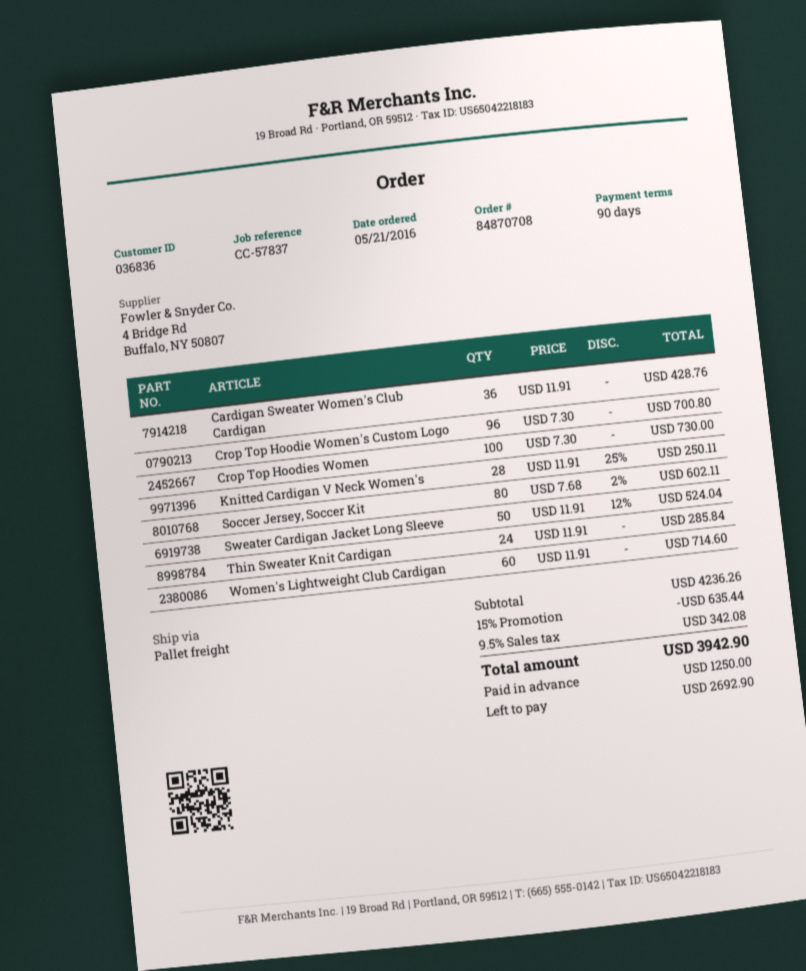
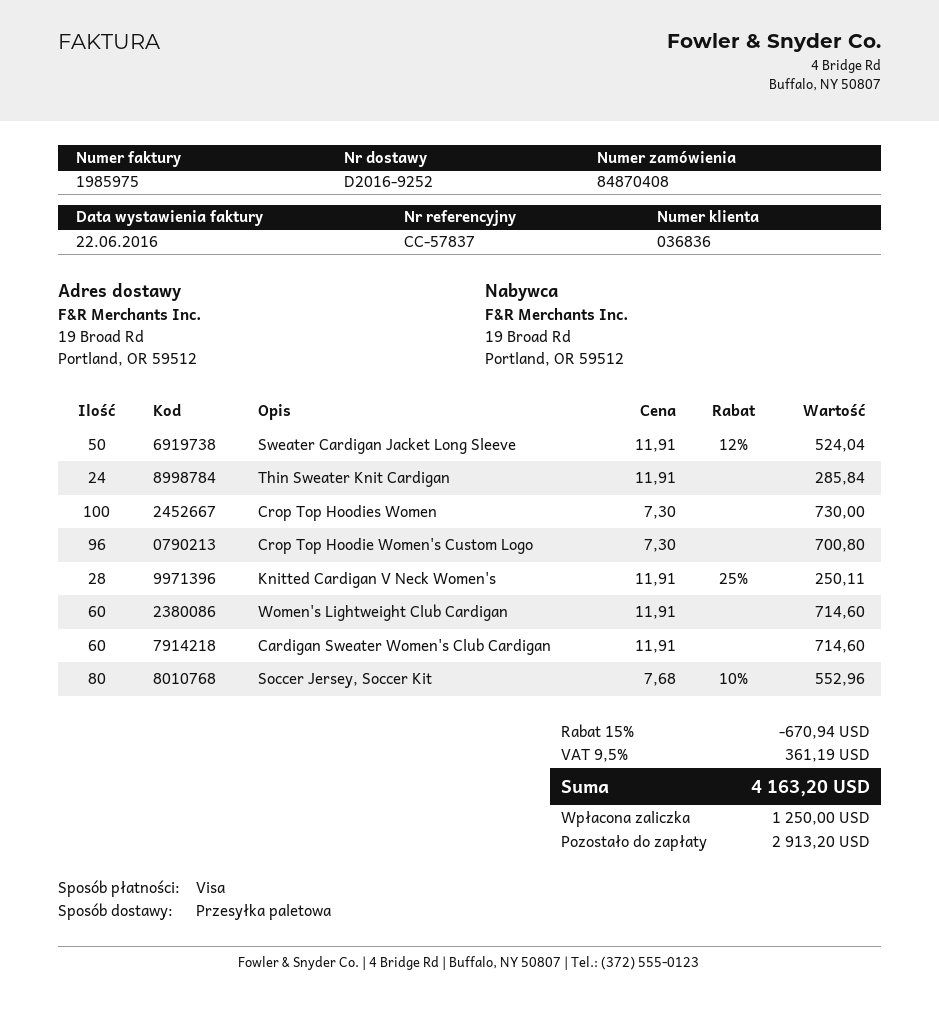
order number: 84870708 -> 84870408
Cardigan Sweater Women's Club Cardigan: 36 x 11.91 = 428.76 -> 60 x 11.91 = 714.60
Soccer Jersey, Soccer Kit: 80 x 7.68 - 2% = 602.11 -> 80 x 7.68 - 10% = 552.96
discount: 15% = 635.44 -> 15% = 670.94
tax: 9.5% = 342.08 -> 9.5% = 361.19
total: 3942.90 -> 4163.20
balance: 2692.90 -> 2913.20

